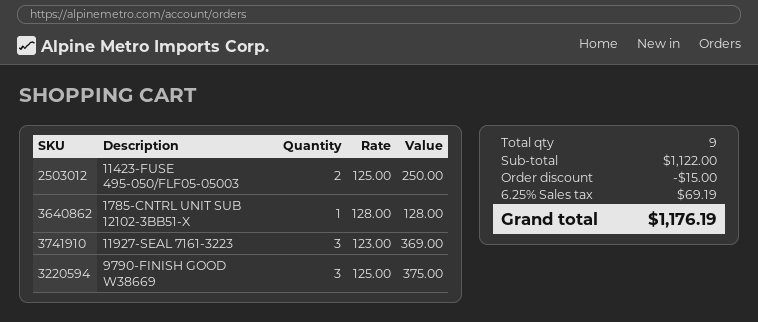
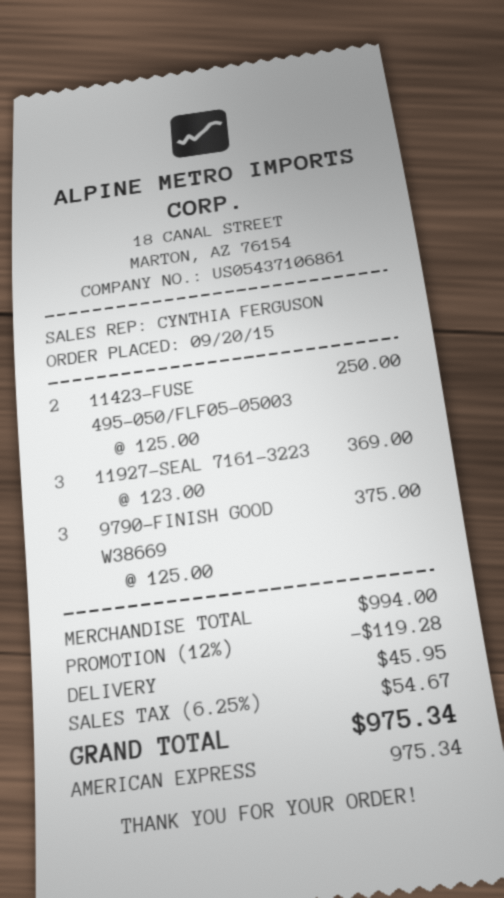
1785-CNTRL UNIT SUB 12102-3BB51-X: 1 x 128.00 = 128.00 -> none
subtotal: 1122.00 -> 994.00
discount: 15.00 -> 119.28
shipping: none -> 45.95
tax: 6.25% = 69.19 -> 6.25% = 54.67
total: 1176.19 -> 975.34

